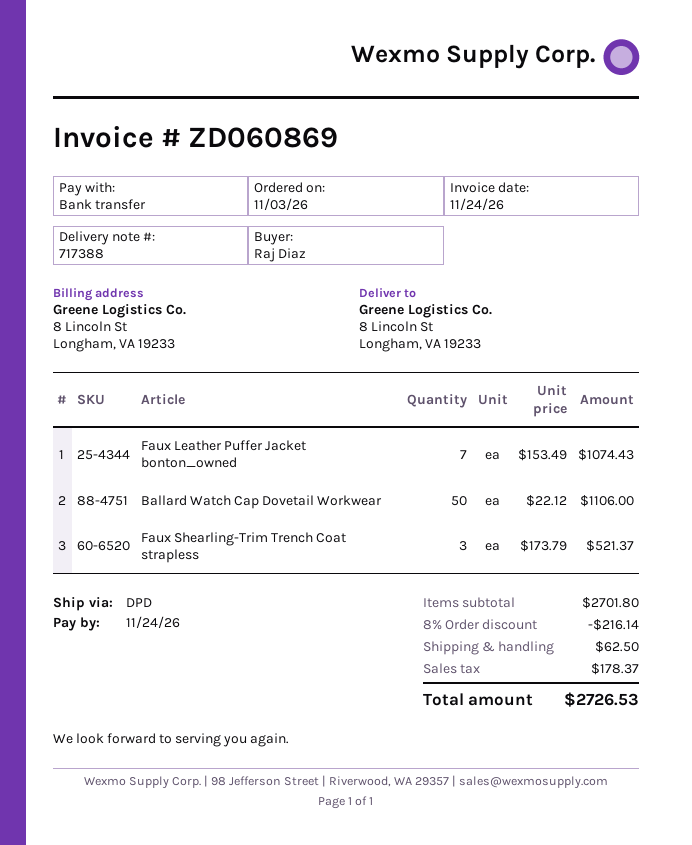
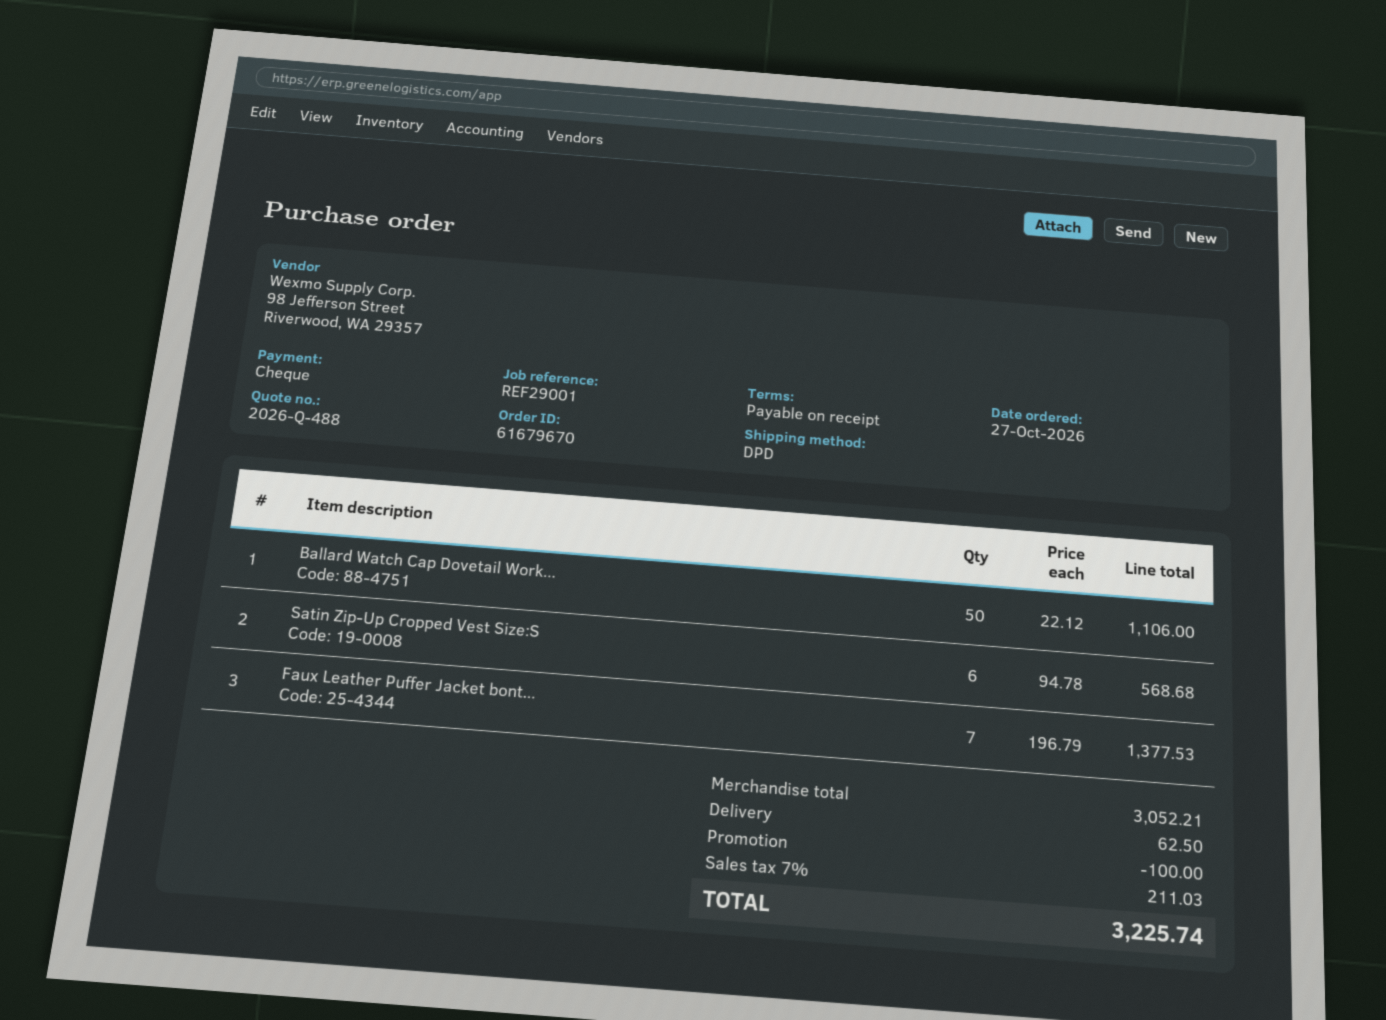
order date: 2026-11-03 -> 2026-10-27
payment method: bank transfer -> cheque
Faux Leather Puffer Jacket bonton_owned: 7 x 153.49 = 1074.43 -> 7 x 196.79 = 1377.53
Faux Shearling-Trim Trench Coat strapless: 3 x 173.79 = 521.37 -> none
Satin Zip-Up Cropped Vest Size:S: none -> 6 x 94.78 = 568.68
subtotal: 2701.80 -> 3052.21
discount: 216.14 -> 100.00
tax: 178.37 -> 211.03
total: 2726.53 -> 3225.74

